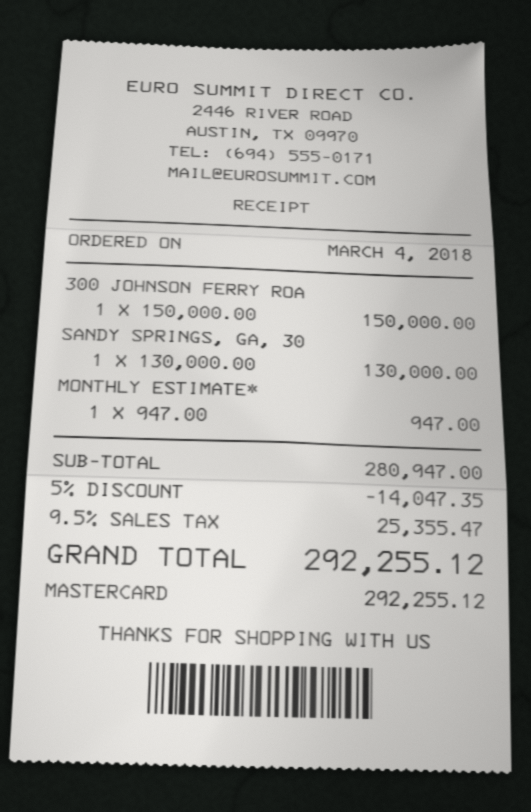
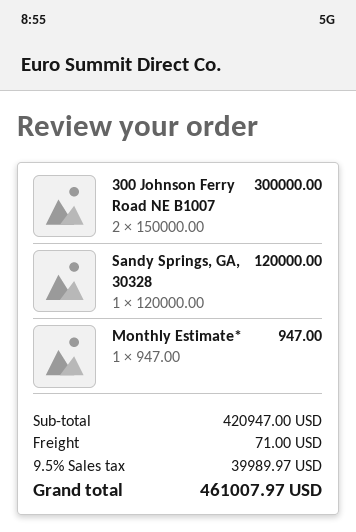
300 JOHNSON FERRY ROA: 1 x 150000.00 = 150000.00 -> 2 x 150000.00 = 300000.00
SANDY SPRINGS, GA, 30: 1 x 130000.00 = 130000.00 -> 1 x 120000.00 = 120000.00
subtotal: 280947.00 -> 420947.00
discount: 5% = 14047.35 -> none
shipping: none -> 71.00
tax: 9.5% = 25355.47 -> 9.5% = 39989.97
total: 292255.12 -> 461007.97

